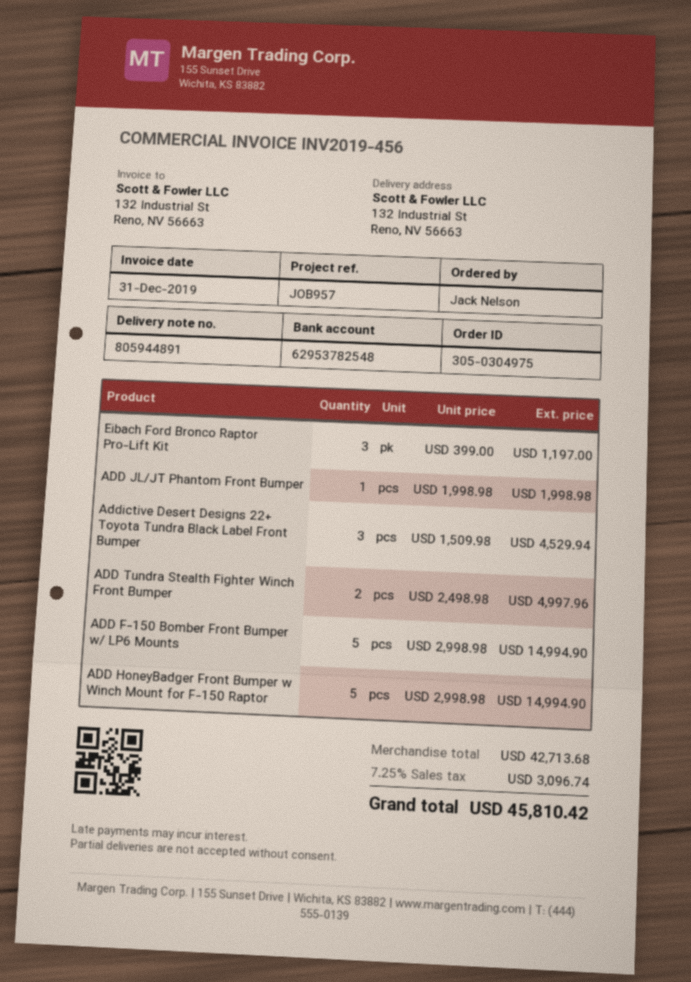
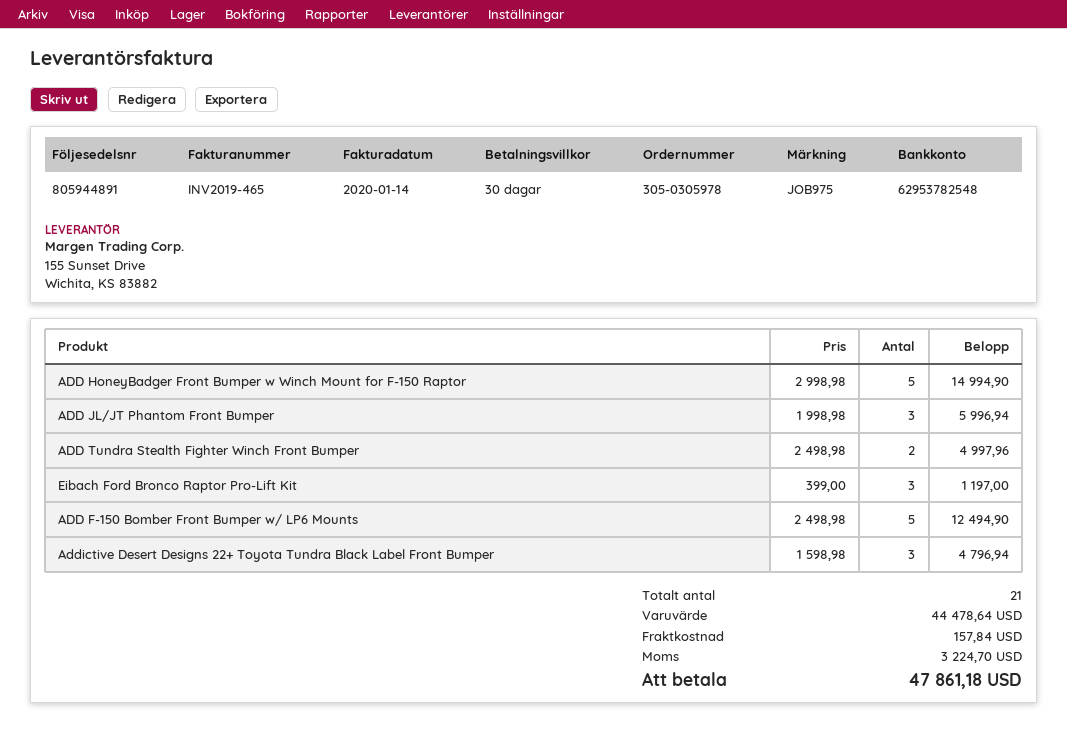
order number: 305-0304975 -> 305-0305978
invoice number: INV2019-456 -> INV2019-465
invoice date: 2019-12-31 -> 2020-01-14
reference: JOB957 -> JOB975
ADD JL/JT Phantom Front Bumper: 1 x 1998.98 = 1998.98 -> 3 x 1998.98 = 5996.94
Addictive Desert Designs 22+ Toyota Tundra Black Label Front Bumper: 3 x 1509.98 = 4529.94 -> 3 x 1598.98 = 4796.94
ADD F-150 Bomber Front Bumper w/ LP6 Mounts: 5 x 2998.98 = 14994.90 -> 5 x 2498.98 = 12494.90
subtotal: 42713.68 -> 44478.64
shipping: none -> 157.84
tax: 3096.74 -> 3224.70
total: 45810.42 -> 47861.18

